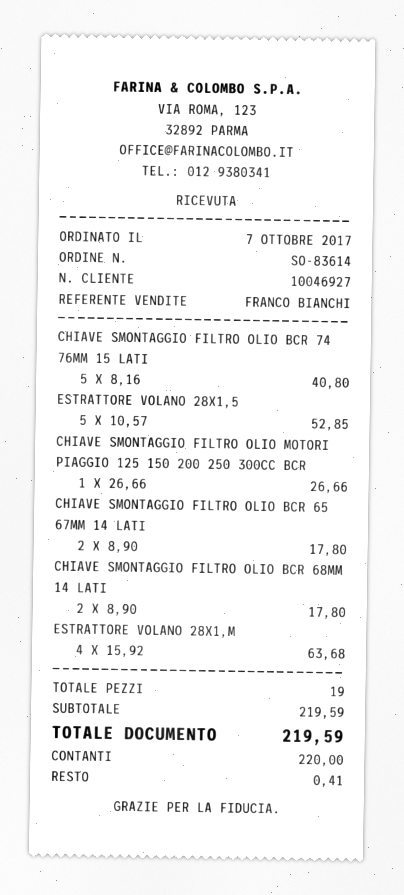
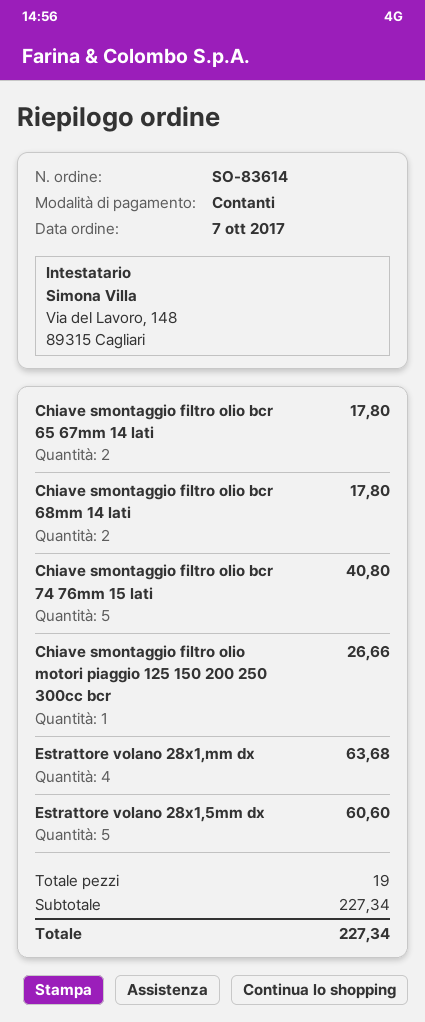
ESTRATTORE VOLANO 28X1,5: 5 for 52.85 -> 5 for 60.60
subtotal: 219.59 -> 227.34
total: 219.59 -> 227.34

